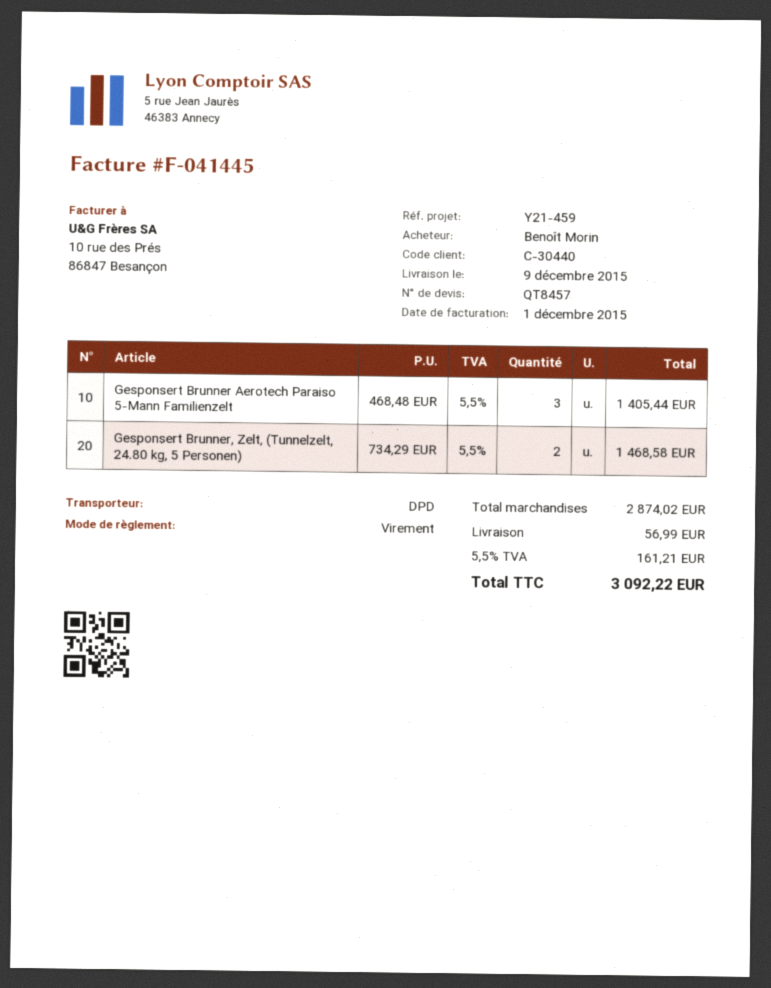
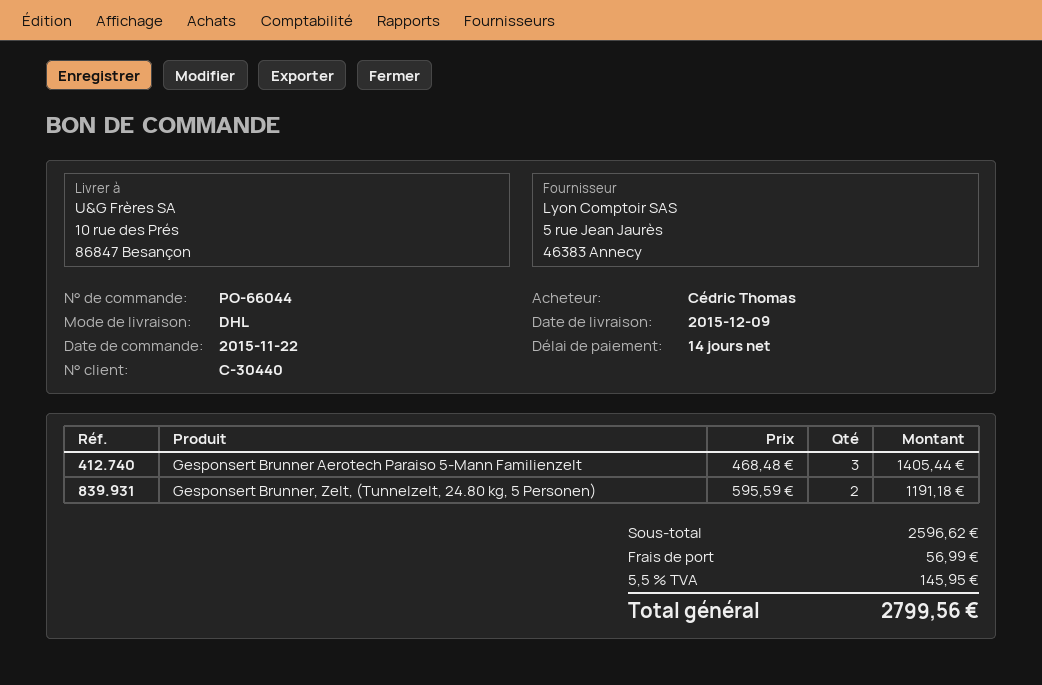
ordered by: Benoît Morin -> Cédric Thomas
shipping method: DPD -> DHL
Gesponsert Brunner, Zelt, (Tunnelzelt, 24.80 kg, 5 Personen): 2 x 734.29 = 1468.58 -> 2 x 595.59 = 1191.18
subtotal: 2874.02 -> 2596.62
tax: 5.5% = 161.21 -> 5.5% = 145.95
total: 3092.22 -> 2799.56

